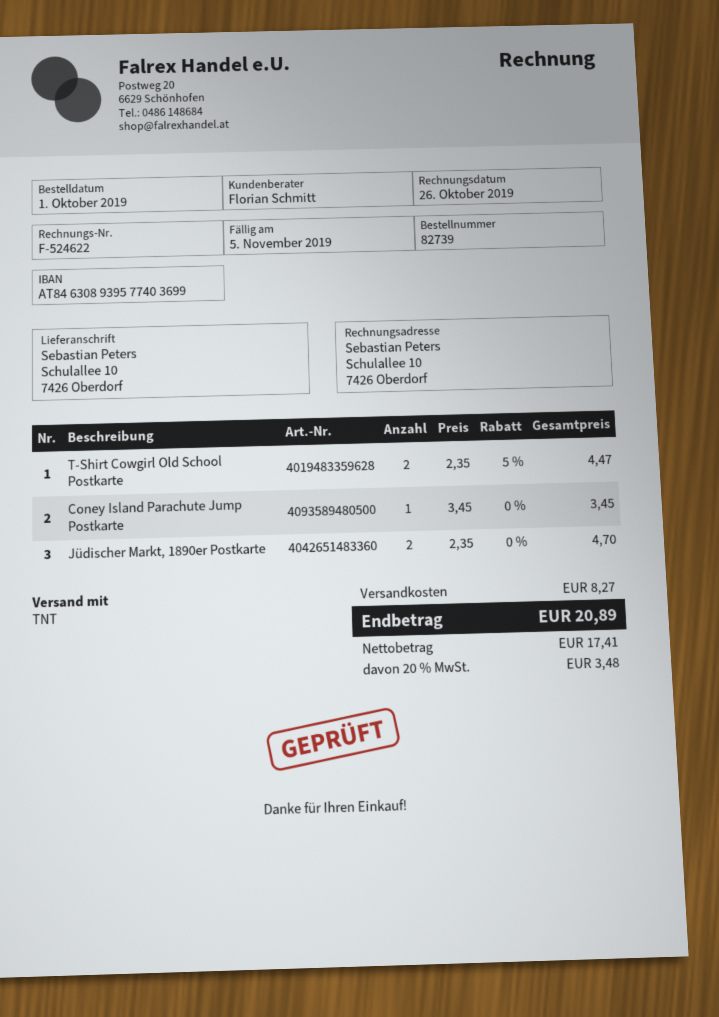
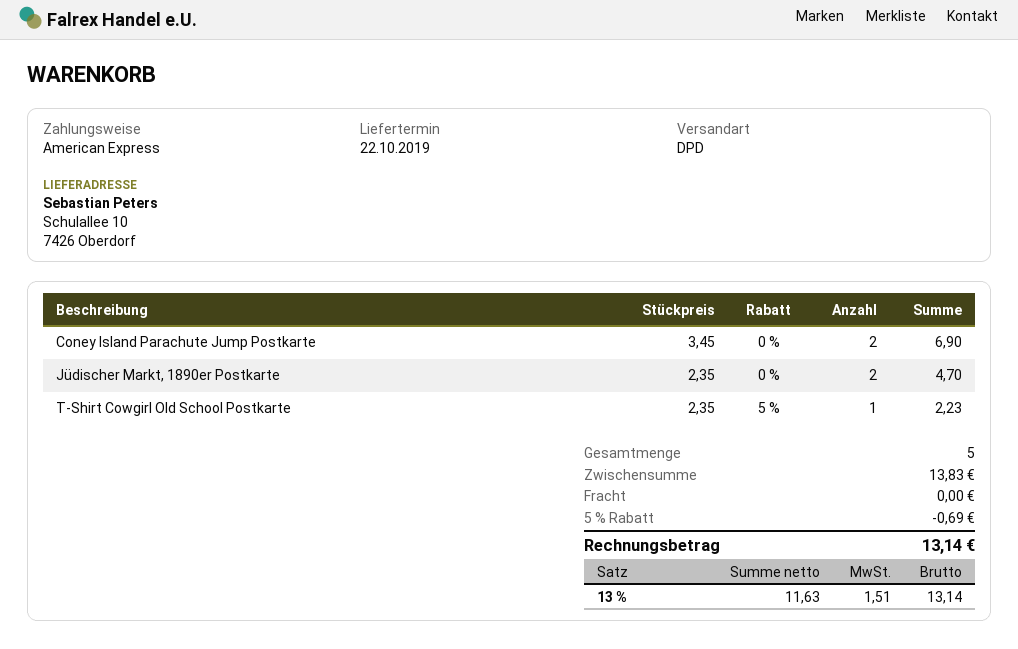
shipping method: TNT -> DPD
T-Shirt Cowgirl Old School Postkarte: 2 x 2.35 - 5% = 4.47 -> 1 x 2.35 - 5% = 2.23
Coney Island Parachute Jump Postkarte: 1 x 3.45 = 3.45 -> 2 x 3.45 = 6.90
discount: none -> 5% = 0.69
shipping: 8.27 -> 0.00
net: 17.41 -> 11.63
tax: 20% = 3.48 -> 13% = 1.51
total: 20.89 -> 13.14

